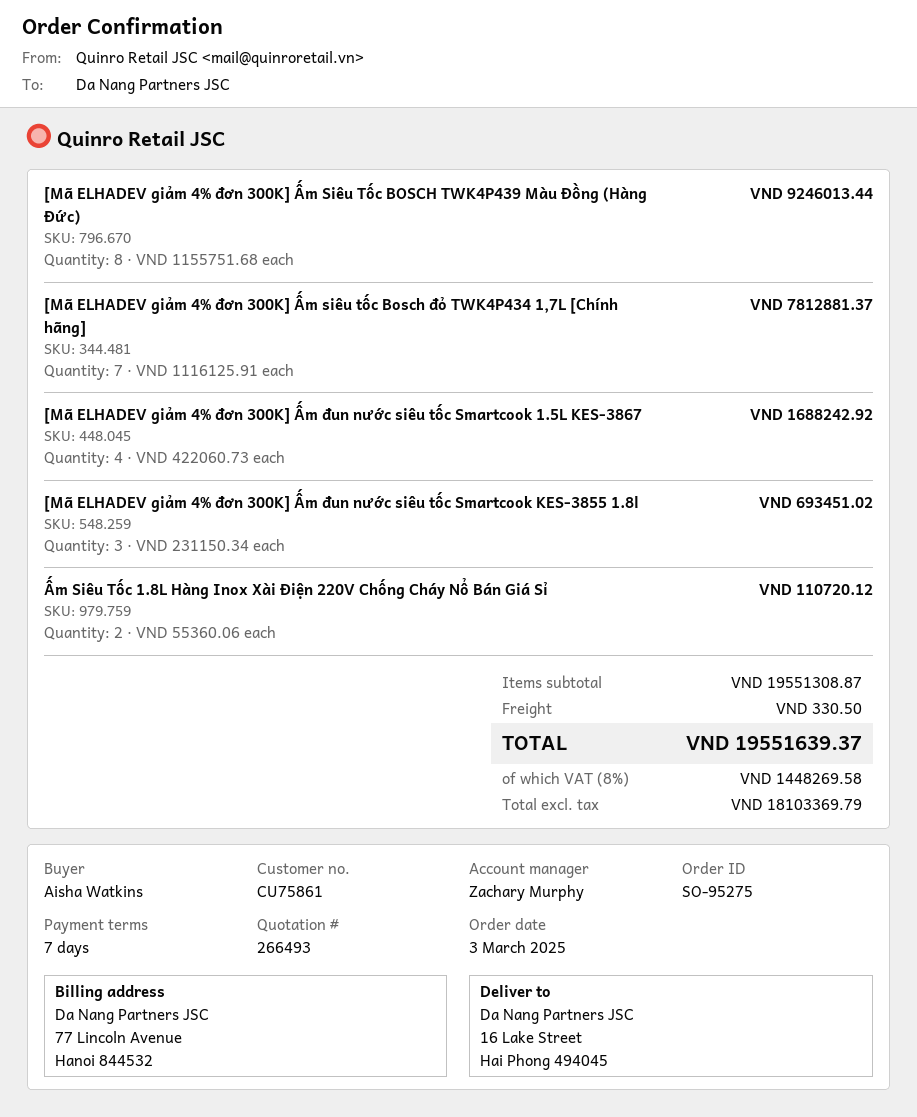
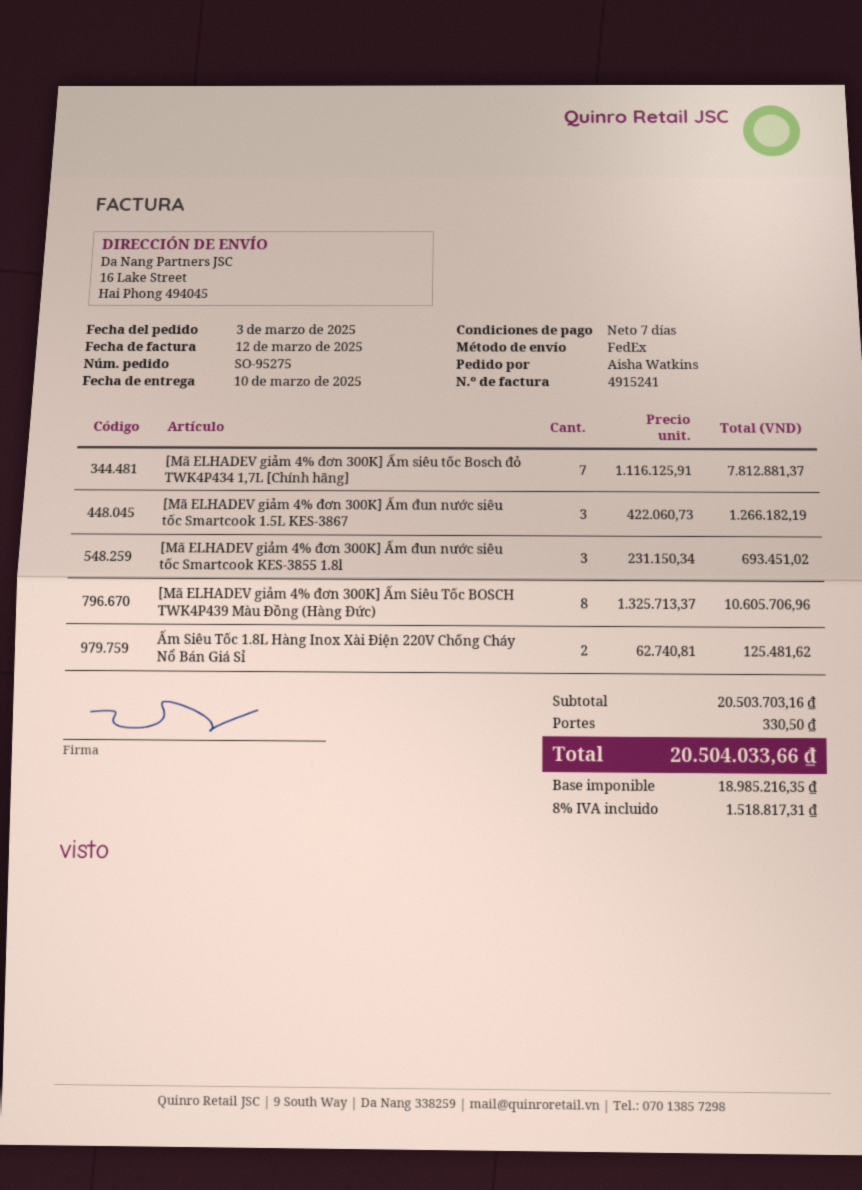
[Mã ELHADEV giảm 4% đơn 300K] Ấm Siêu Tốc BOSCH TWK4P439 Màu Đồng (Hàng Đức): 8 x 1155751.68 = 9246013.44 -> 8 x 1325713.37 = 10605706.96
[Mã ELHADEV giảm 4% đơn 300K] Ấm đun nước siêu tốc Smartcook 1.5L KES-3867: 4 x 422060.73 = 1688242.92 -> 3 x 422060.73 = 1266182.19
Ấm Siêu Tốc 1.8L Hàng Inox Xài Điện 220V Chống Cháy Nổ Bán Giá Sỉ: 2 x 55360.06 = 110720.12 -> 2 x 62740.81 = 125481.62
subtotal: 19551308.87 -> 20503703.16
net: 18103369.79 -> 18985216.35
tax: 8% = 1448269.58 -> 8% = 1518817.31
total: 19551639.37 -> 20504033.66

